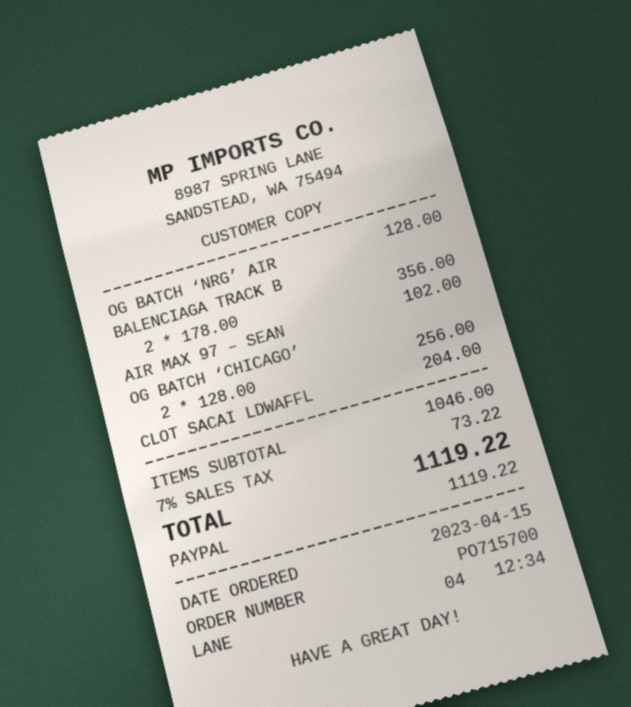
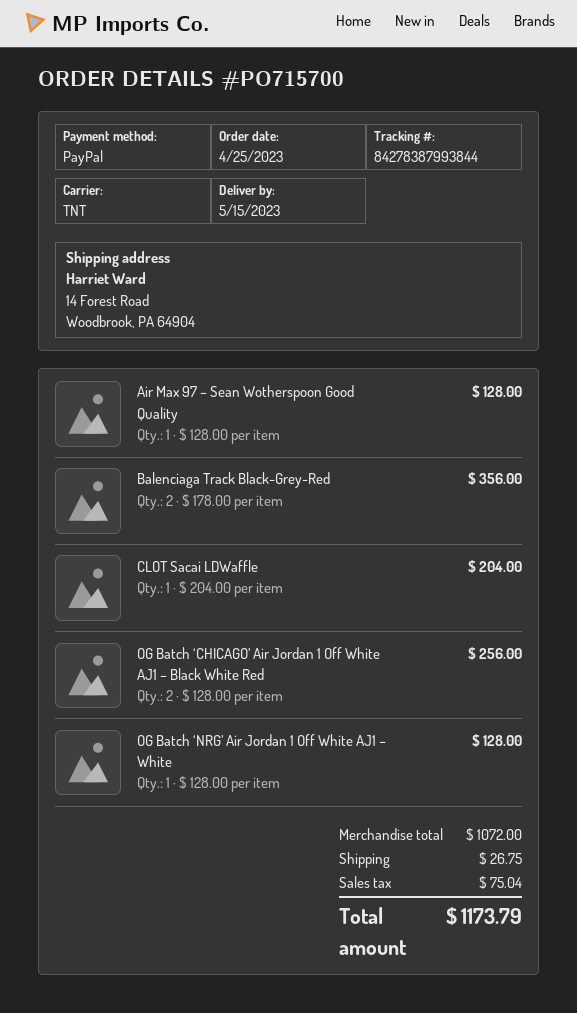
order date: 2023-04-15 -> 2023-04-25
AIR MAX 97 – SEAN: 1 x 102.00 = 102.00 -> 1 x 128.00 = 128.00
subtotal: 1046.00 -> 1072.00
shipping: none -> 26.75
tax: 73.22 -> 75.04
total: 1119.22 -> 1173.79

